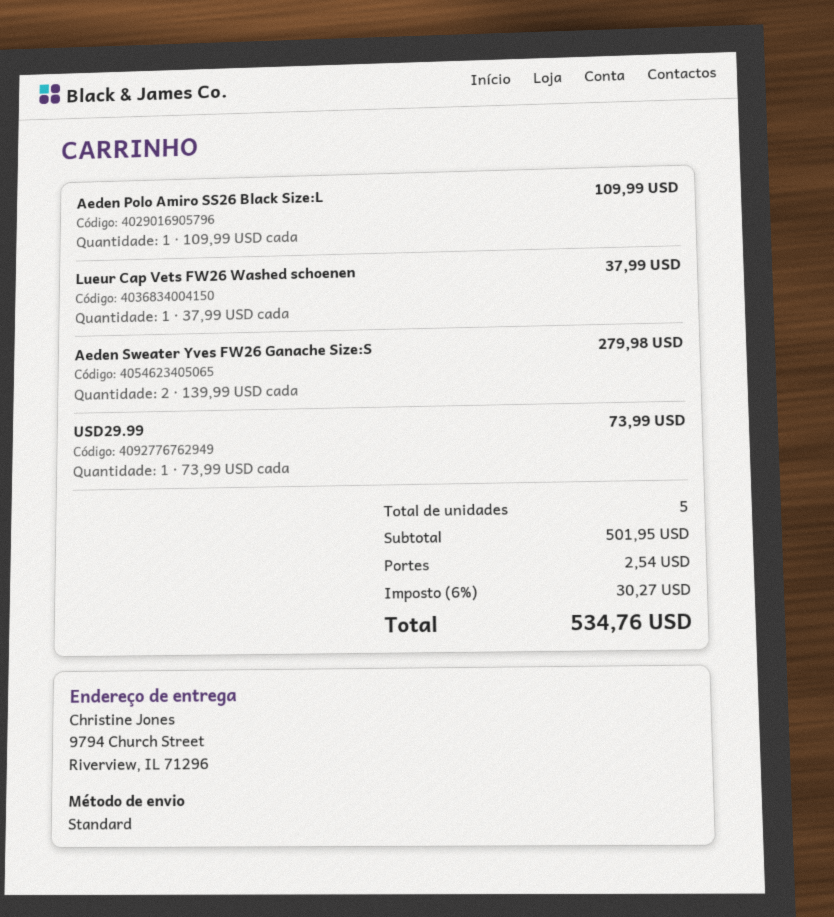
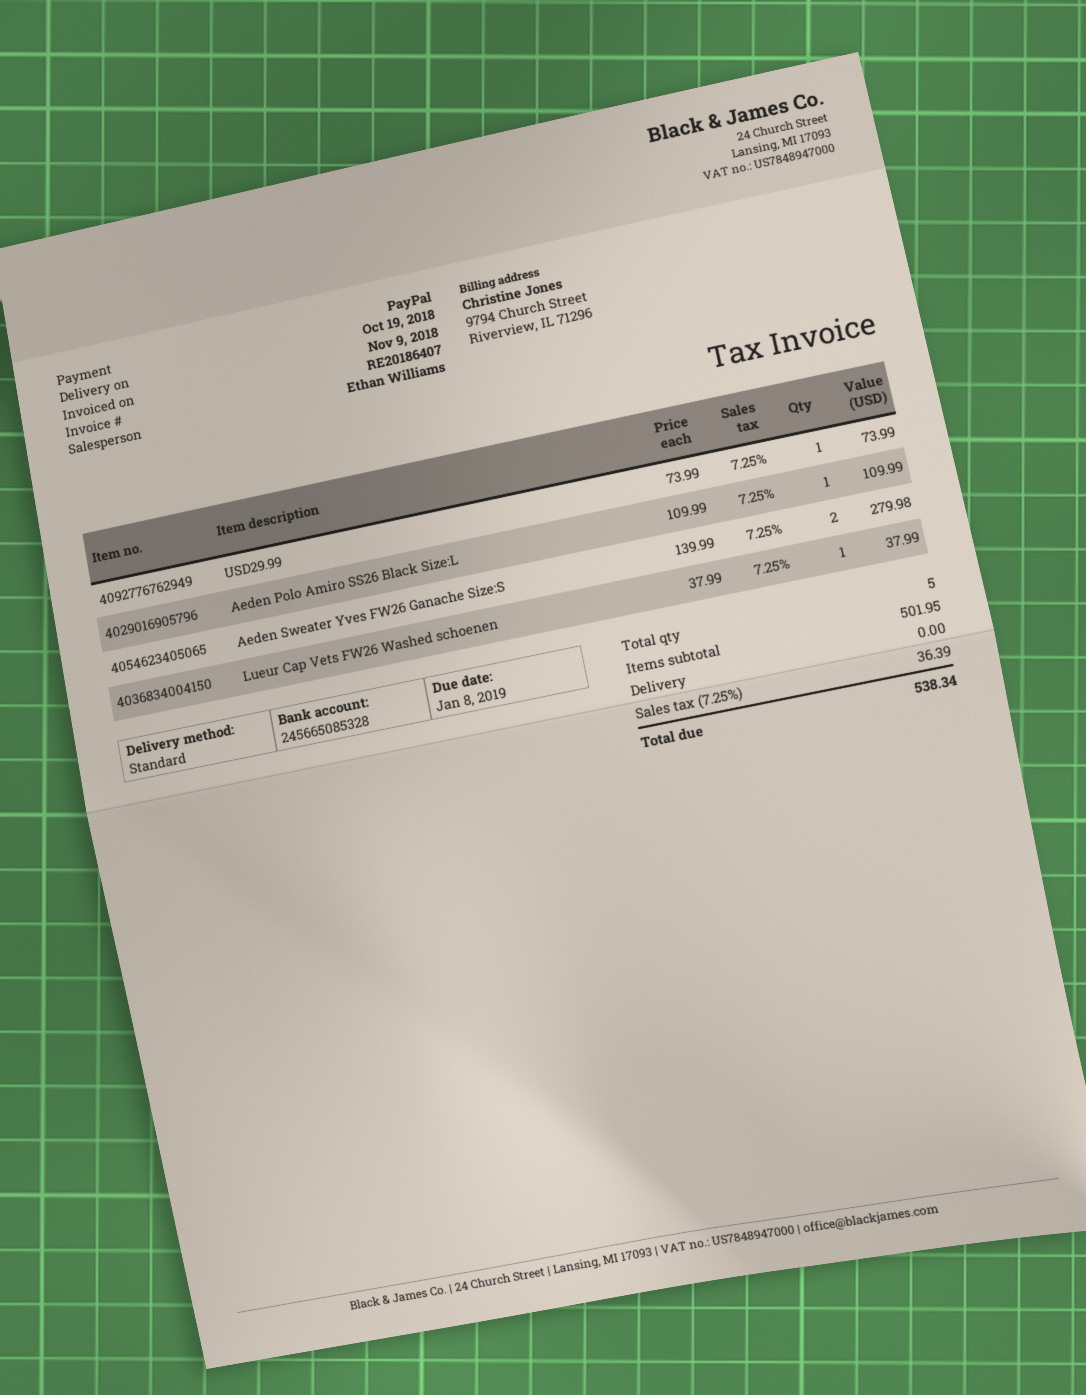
shipping: 2.54 -> 0.00
tax: 6% = 30.27 -> 7.25% = 36.39
total: 534.76 -> 538.34

